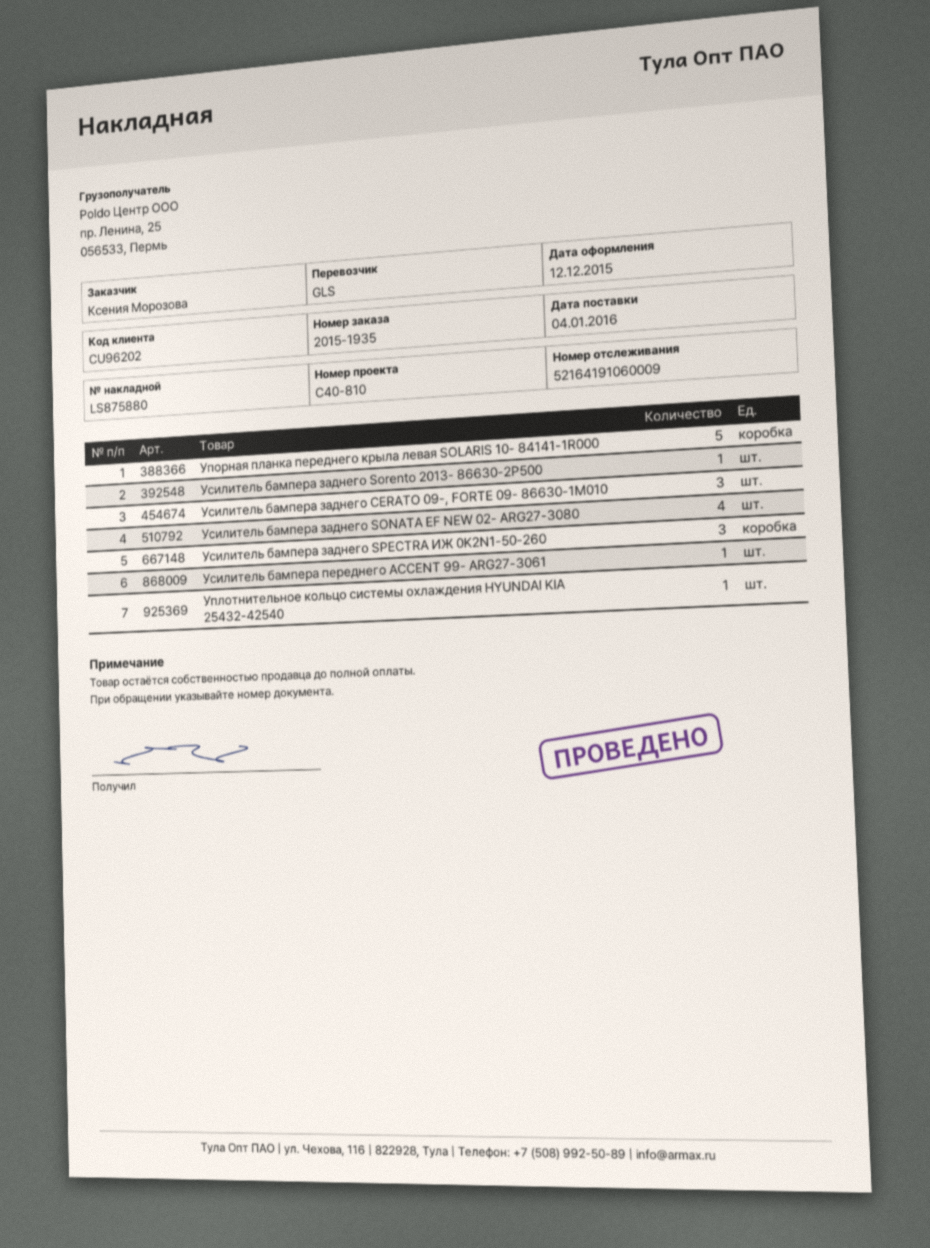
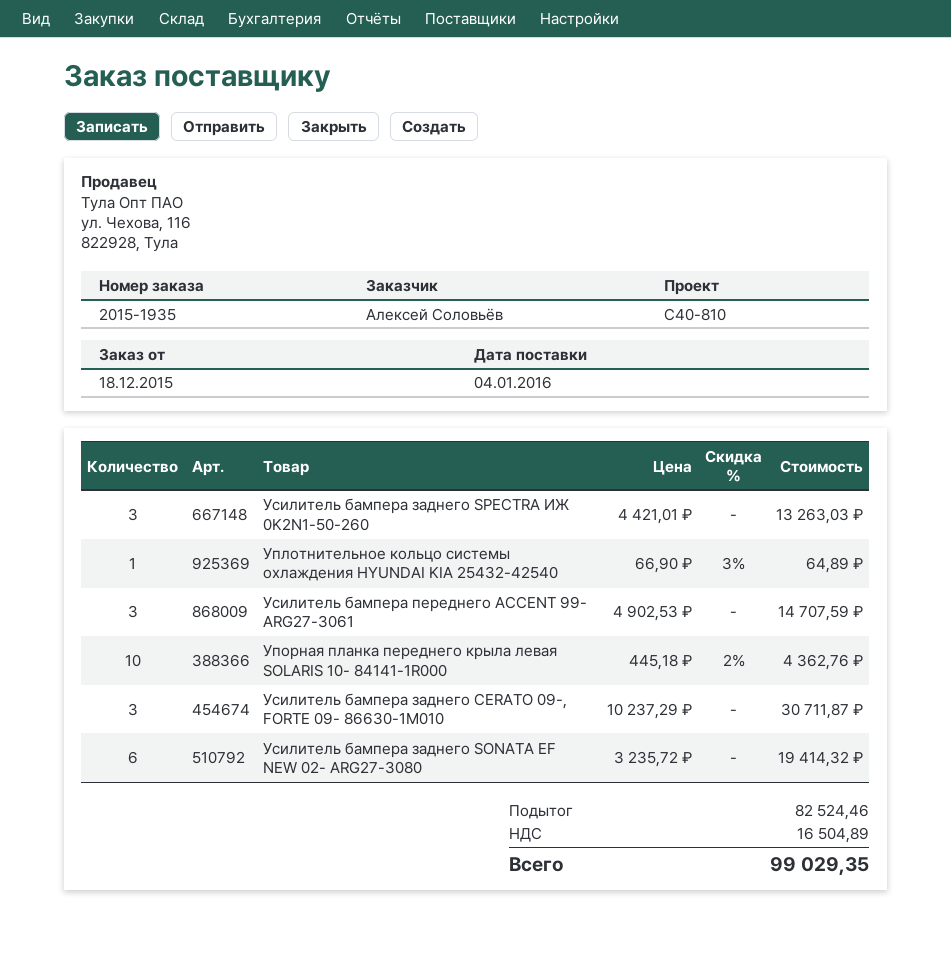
order date: 2015-12-12 -> 2015-12-18
ordered by: Ксения Морозова -> Алексей Соловьёв
Упорная планка переднего крыла левая SOLARIS 10- 84141-1R000: 5 -> 10
Усилитель бампера заднего Sorento 2013- 86630-2P500: 1 -> none
Усилитель бампера заднего SONATA EF NEW 02- ARG27-3080: 4 -> 6
Усилитель бампера переднего ACCENT 99- ARG27-3061: 1 -> 3

